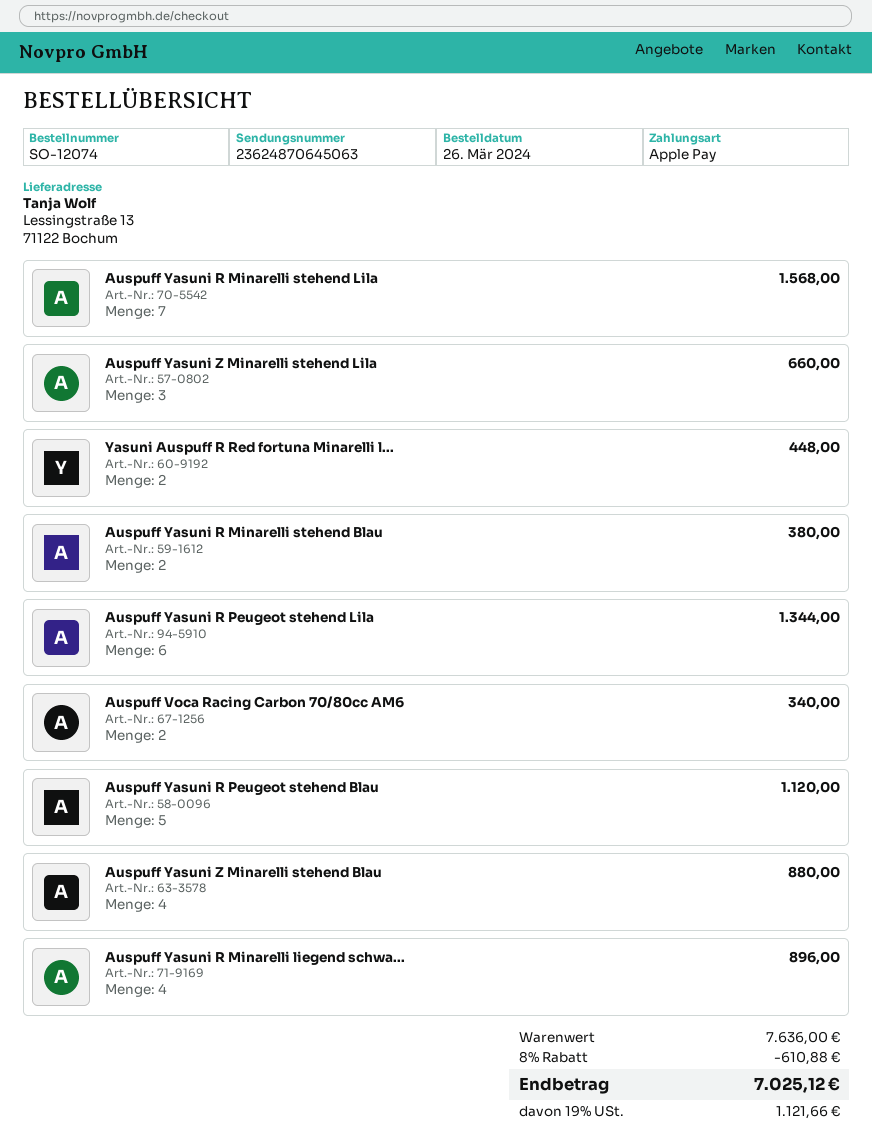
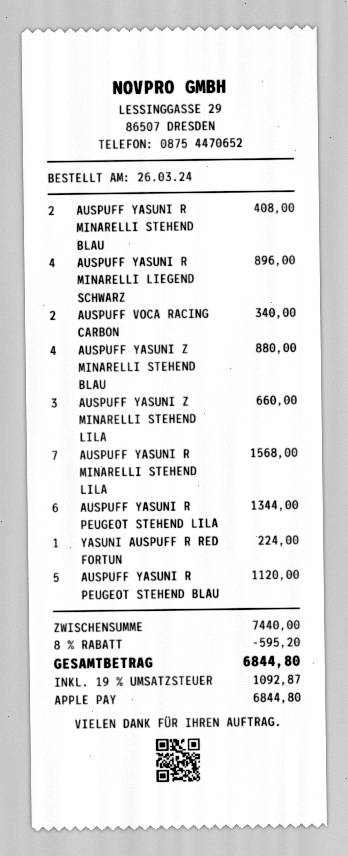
Yasuni Auspuff R Red fortuna Minarelli l...: 2 for 448.00 -> 1 for 224.00
Auspuff Yasuni R Minarelli stehend Blau: 2 for 380.00 -> 2 for 408.00
subtotal: 7636.00 -> 7440.00
discount: 8% = 610.88 -> 8% = 595.20
tax: 19% = 1121.66 -> 19% = 1092.87
total: 7025.12 -> 6844.80

